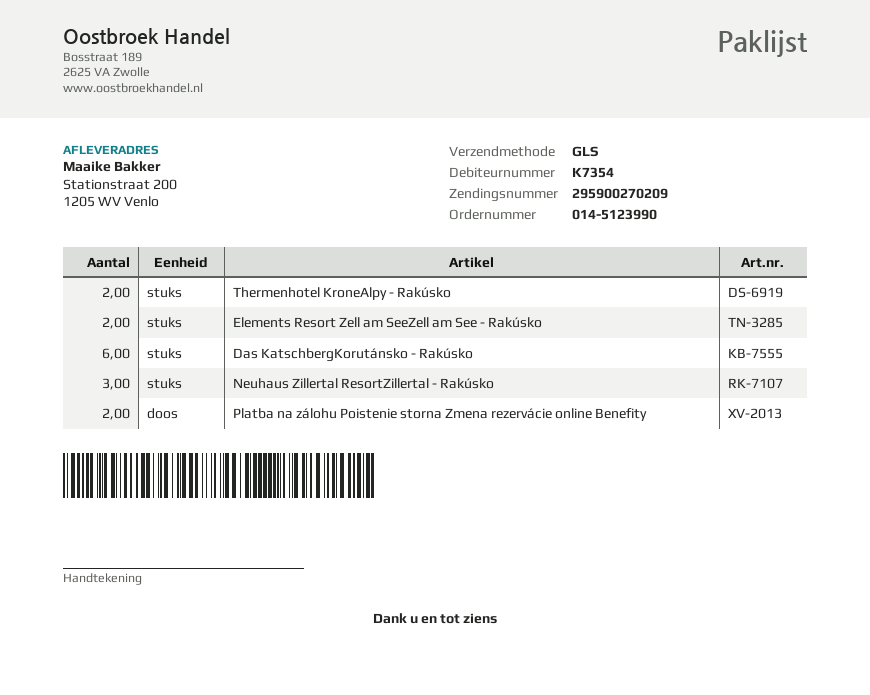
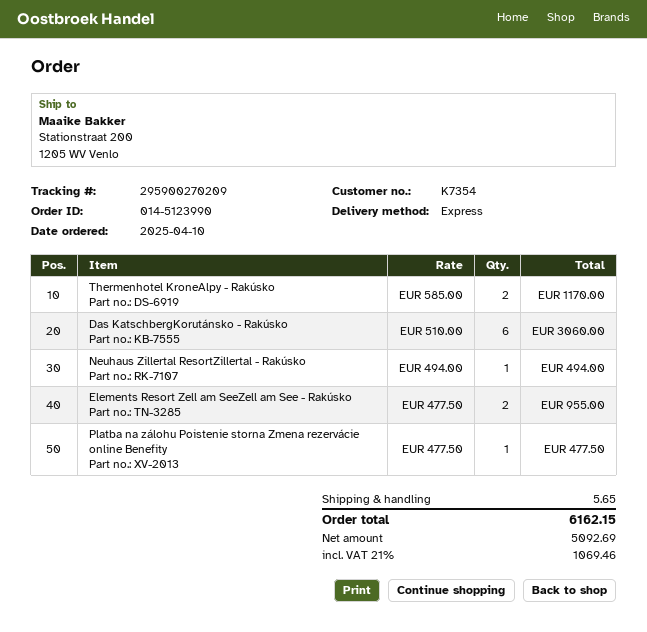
shipping method: GLS -> express
Neuhaus Zillertal ResortZillertal - Rakúsko: 3 -> 1
Platba na zálohu Poistenie storna Zmena rezervácie online Benefity: 2 -> 1

